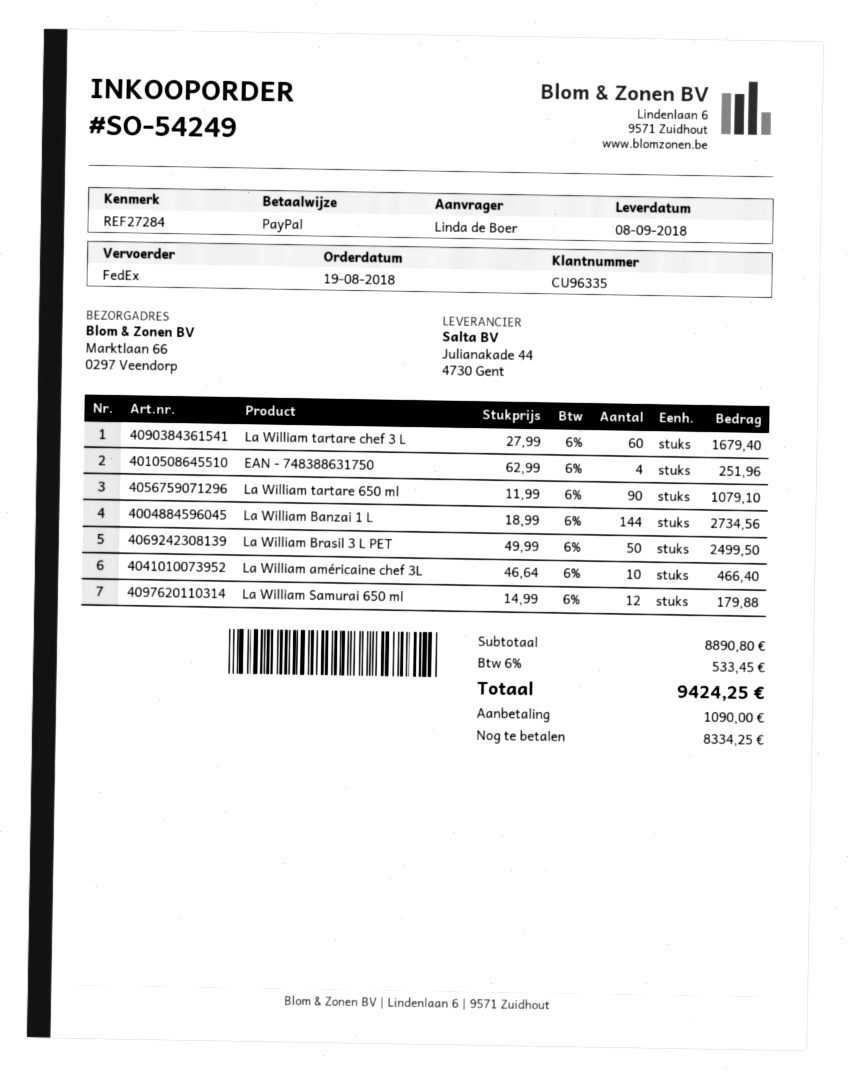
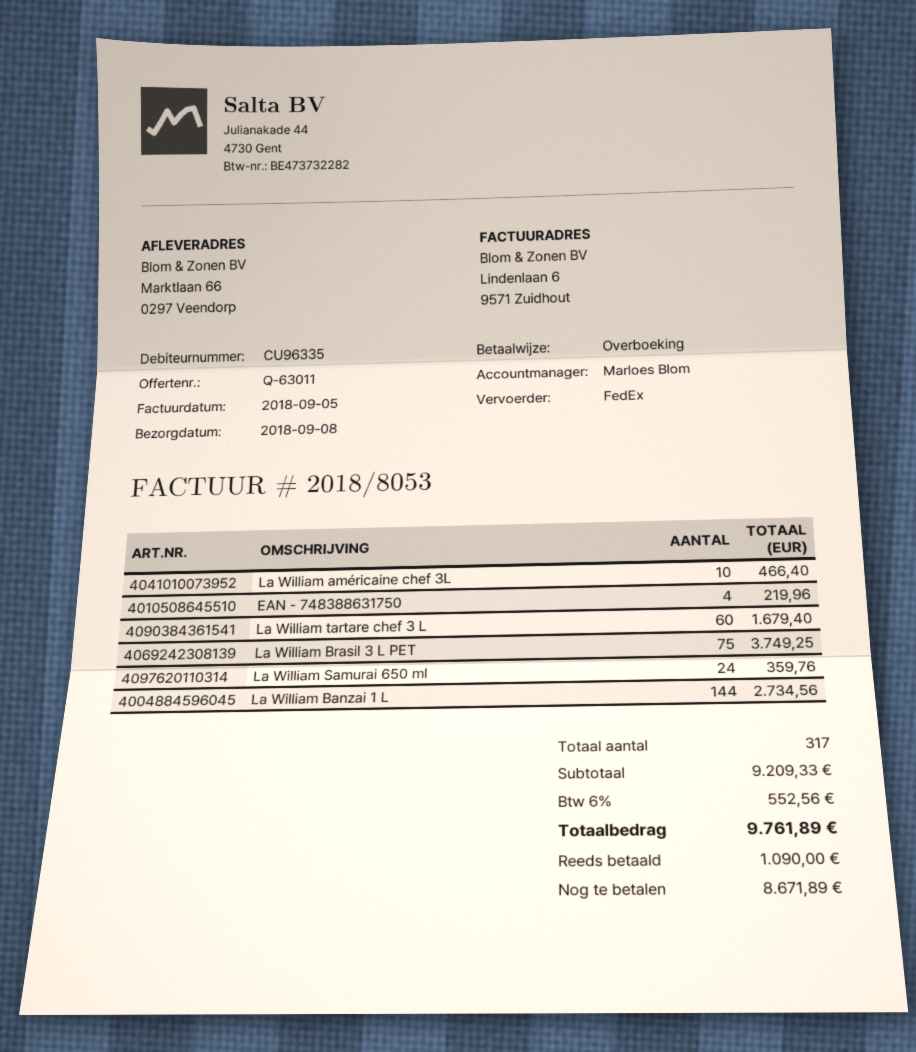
payment method: PayPal -> bank transfer
EAN - 748388631750: 4 for 251.96 -> 4 for 219.96
La William tartare 650 ml: 90 for 1079.10 -> none
La William Brasil 3 L PET: 50 for 2499.50 -> 75 for 3749.25
La William Samurai 650 ml: 12 for 179.88 -> 24 for 359.76
subtotal: 8890.80 -> 9209.33
tax: 6% = 533.45 -> 6% = 552.56
total: 9424.25 -> 9761.89
balance: 8334.25 -> 8671.89

